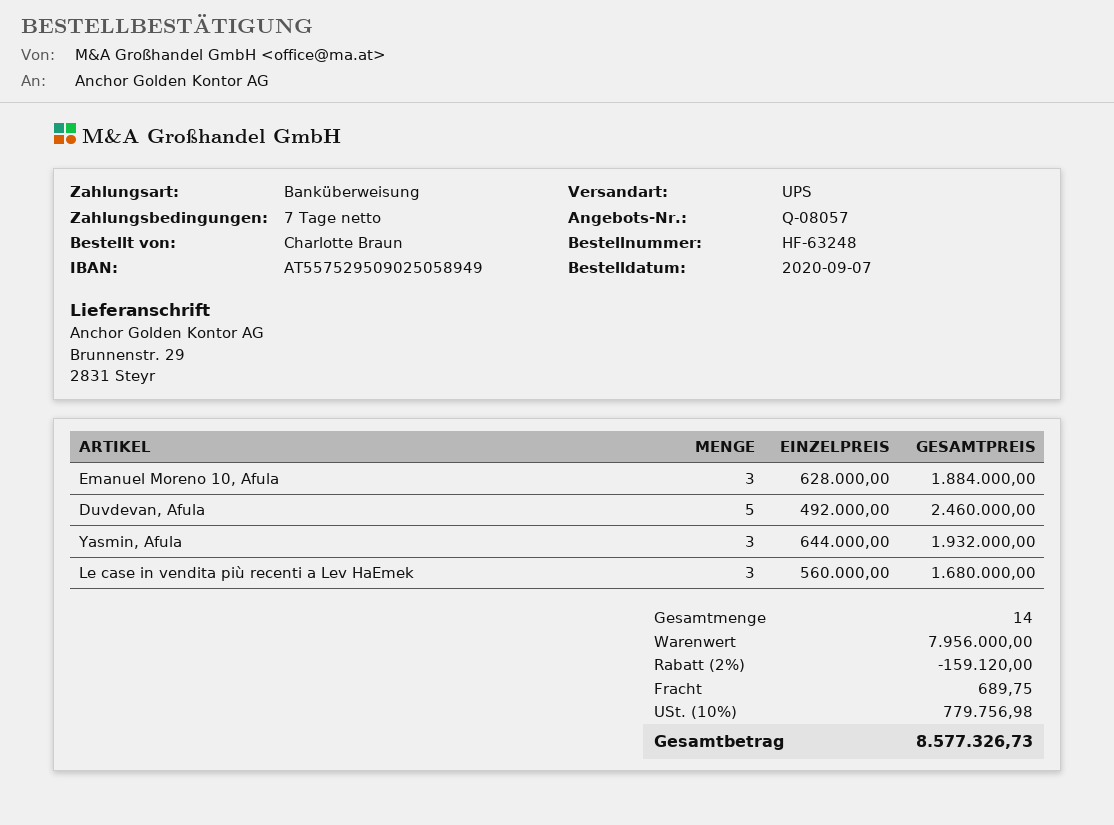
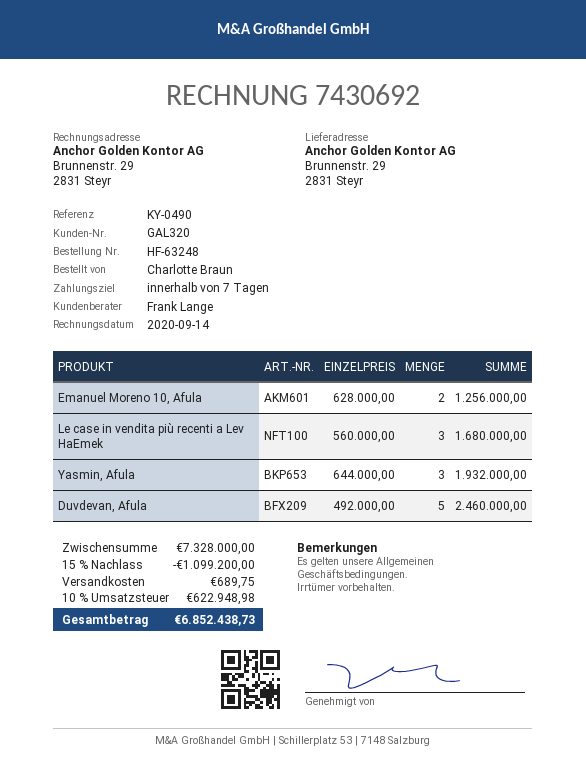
Emanuel Moreno 10, Afula: 3 x 628000.00 = 1884000.00 -> 2 x 628000.00 = 1256000.00
subtotal: 7956000.00 -> 7328000.00
discount: 2% = 159120.00 -> 15% = 1099200.00
tax: 10% = 779756.98 -> 10% = 622948.98
total: 8577326.73 -> 6852438.73

